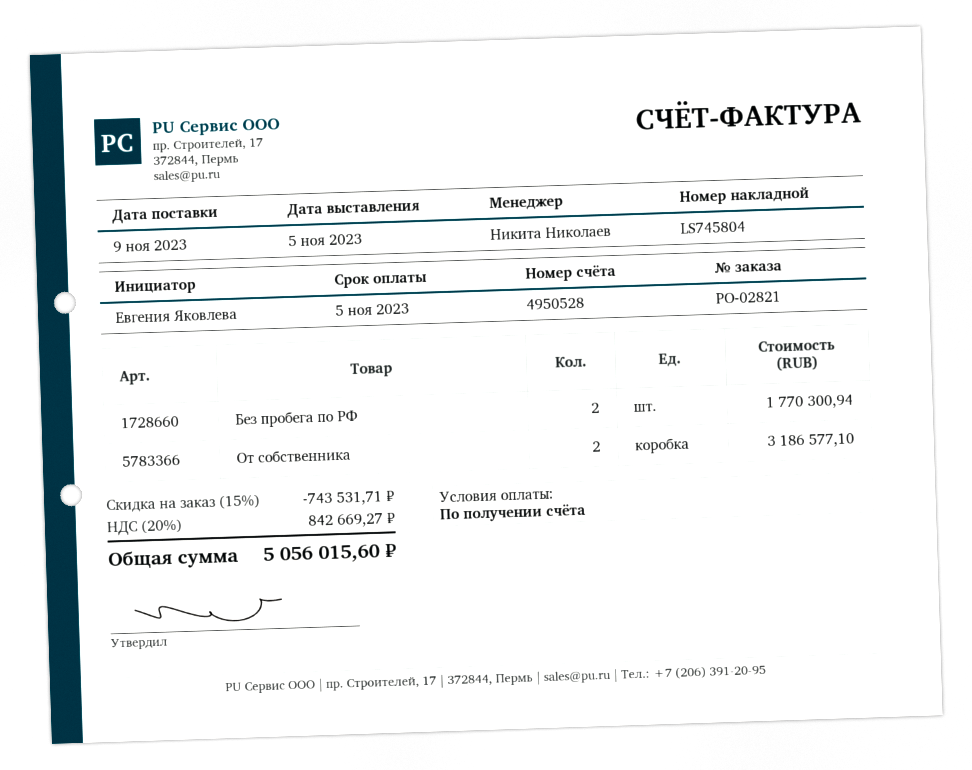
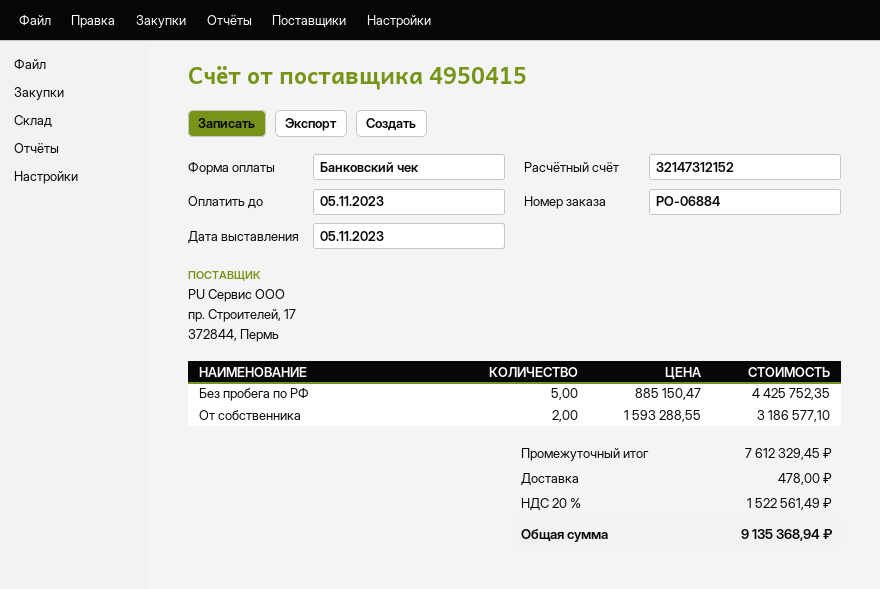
order number: PO-02821 -> PO-06884
invoice number: 4950528 -> 4950415
Без пробега по РФ: 2 for 1770300.94 -> 5 for 4425752.35
discount: 15% = 743531.71 -> none
shipping: none -> 478.00
tax: 20% = 842669.27 -> 20% = 1522561.49
total: 5056015.60 -> 9135368.94

